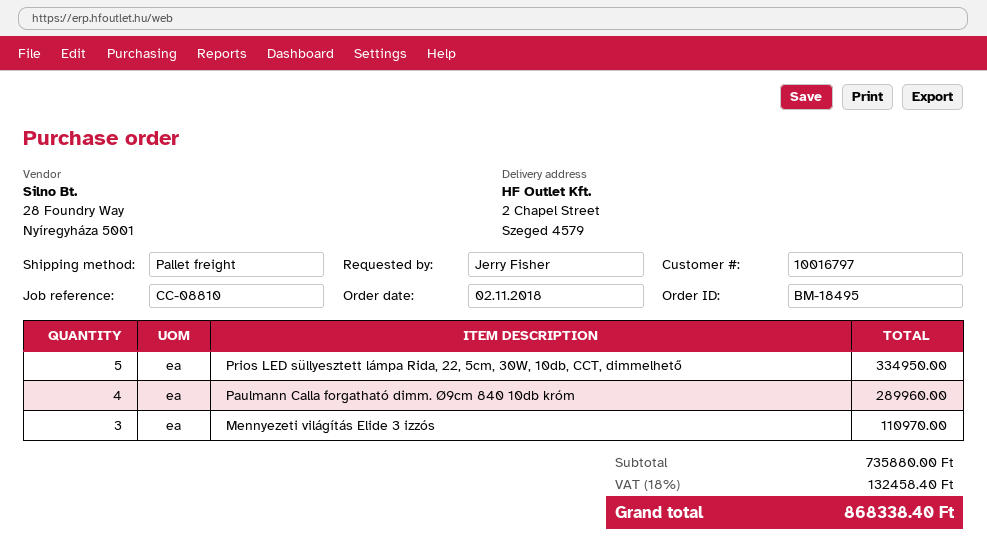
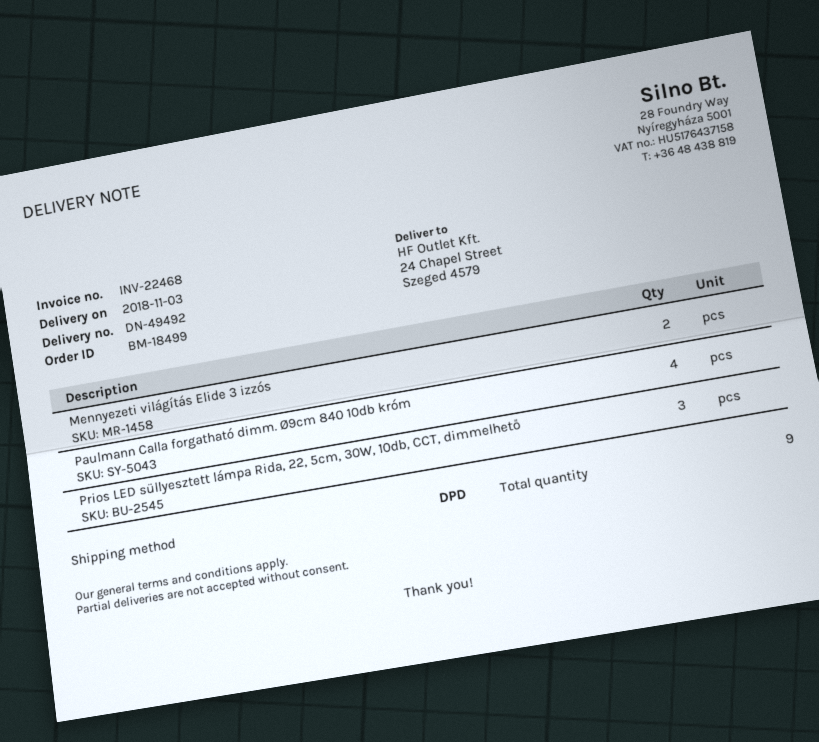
order number: BM-18495 -> BM-18499
shipping method: pallet freight -> DPD
ship to: 2 Chapel Street, Szeged 4579 -> 24 Chapel Street, Szeged 4579
Prios LED süllyesztett lámpa Rida, 22, 5cm, 30W, 10db, CCT, dimmelhető: 5 -> 3
Mennyezeti világítás Elide 3 izzós: 3 -> 2

